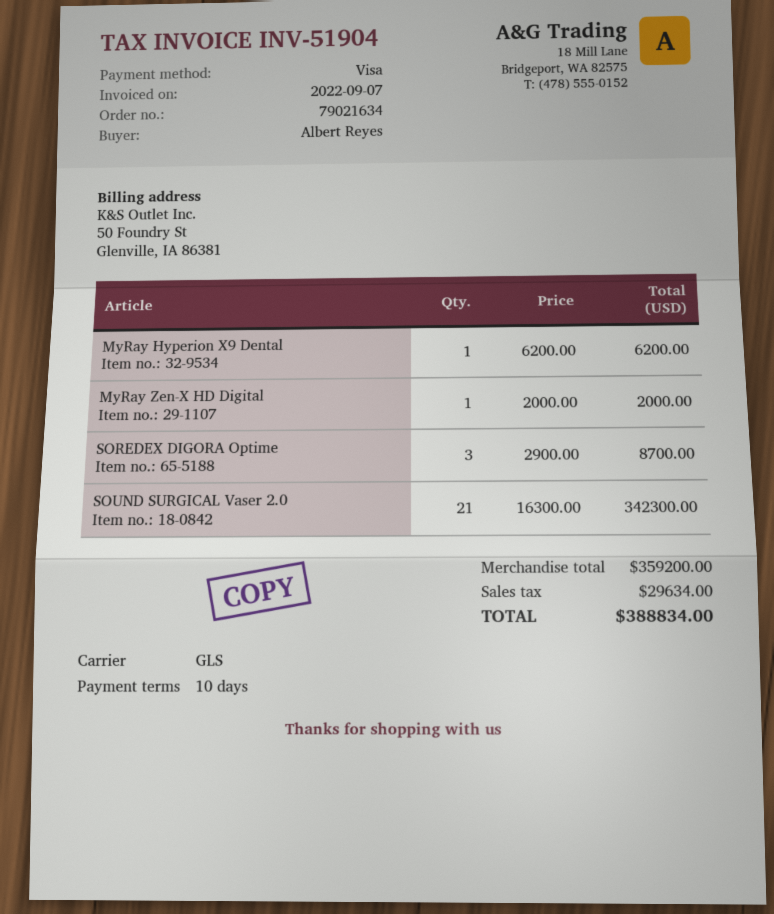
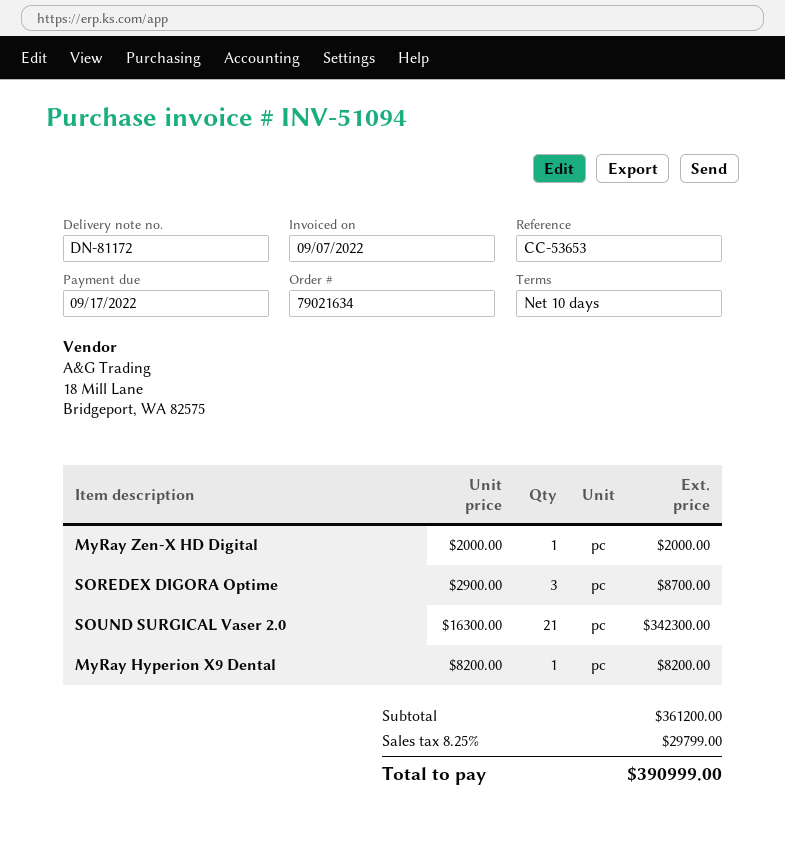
invoice number: INV-51904 -> INV-51094
MyRay Hyperion X9 Dental: 1 x 6200.00 = 6200.00 -> 1 x 8200.00 = 8200.00
subtotal: 359200.00 -> 361200.00
tax: 29634.00 -> 29799.00
total: 388834.00 -> 390999.00

